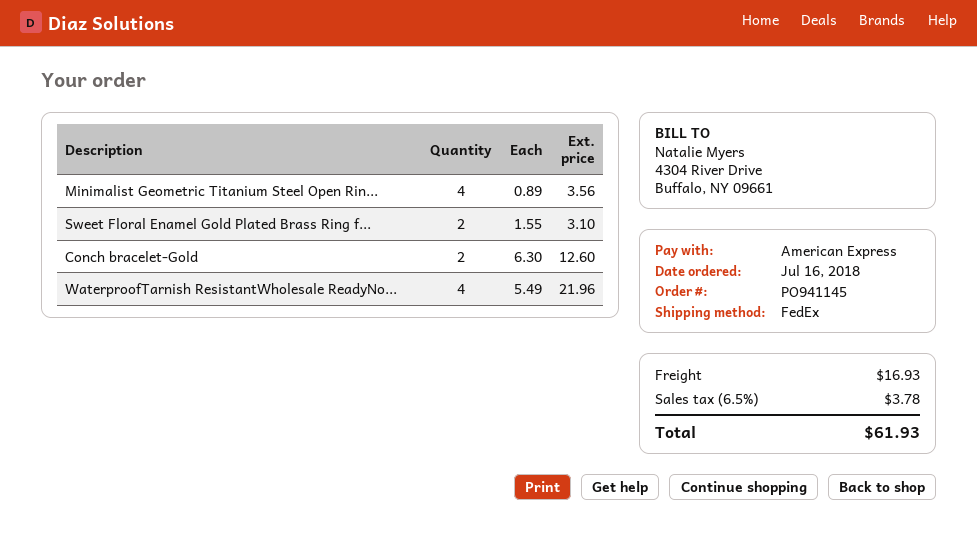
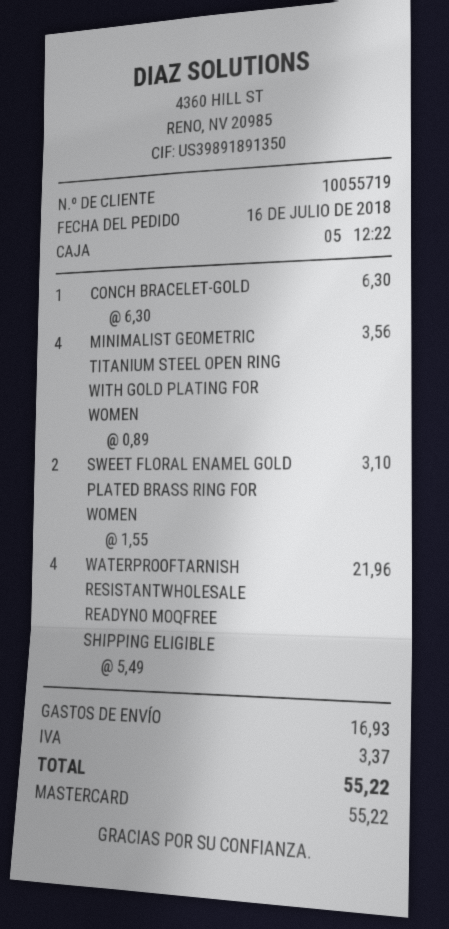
payment method: American Express -> Mastercard
Conch bracelet-Gold: 2 x 6.30 = 12.60 -> 1 x 6.30 = 6.30
tax: 3.78 -> 3.37
total: 61.93 -> 55.22

